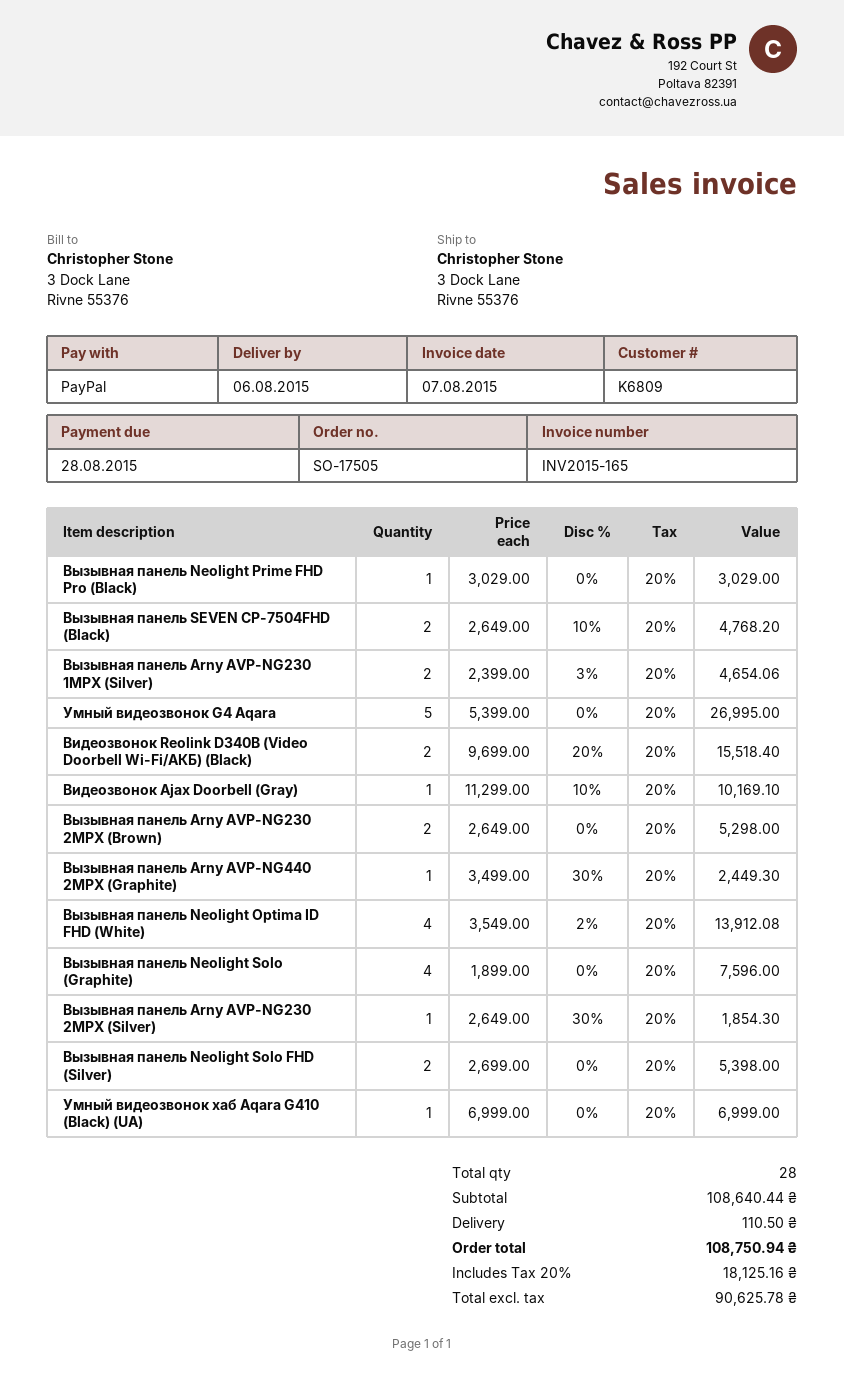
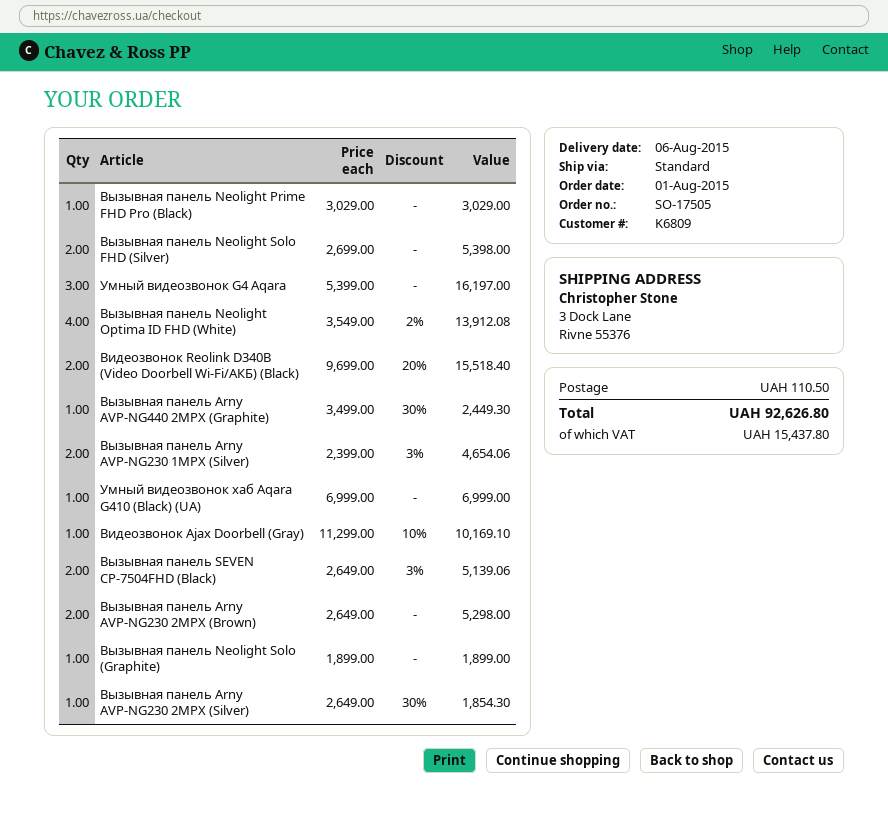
Вызывная панель SEVEN CP-7504FHD (Black): 2 x 2649.00 - 10% = 4768.20 -> 2 x 2649.00 - 3% = 5139.06
Умный видеозвонок G4 Aqara: 5 x 5399.00 = 26995.00 -> 3 x 5399.00 = 16197.00
Вызывная панель Neolight Solo (Graphite): 4 x 1899.00 = 7596.00 -> 1 x 1899.00 = 1899.00
tax: 18125.16 -> 15437.80
total: 108750.94 -> 92626.80

